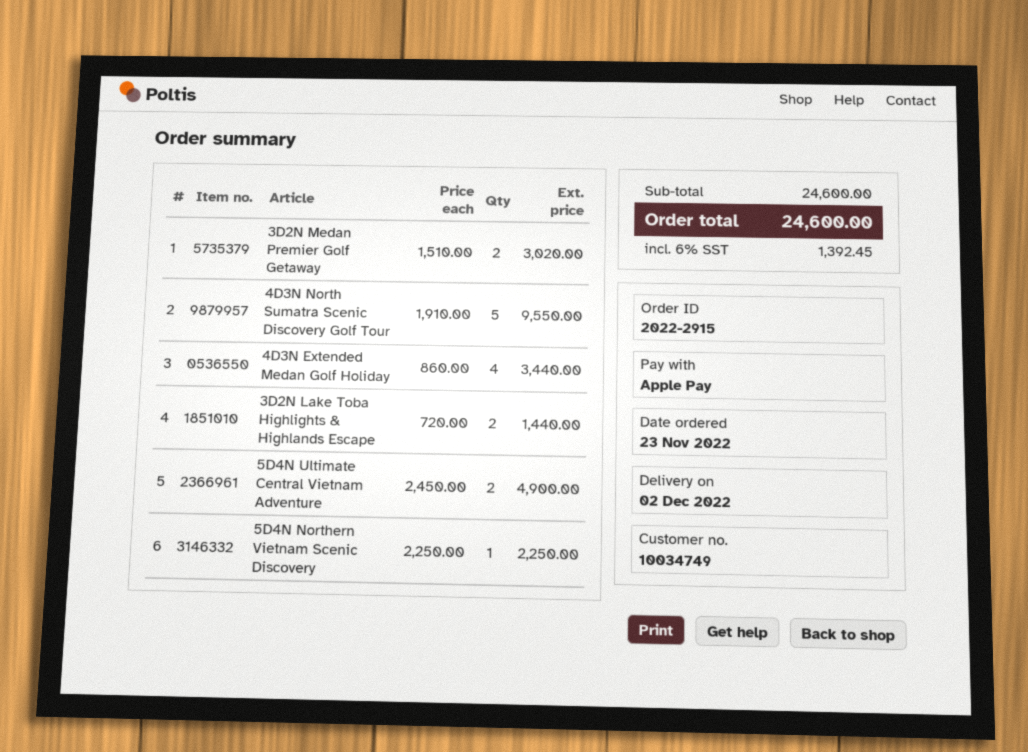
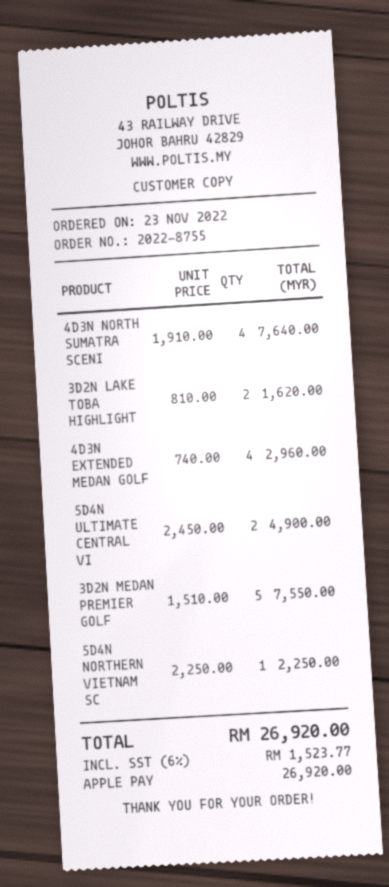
order number: 2022-2915 -> 2022-8755
3D2N Medan Premier Golf Getaway: 2 x 1510.00 = 3020.00 -> 5 x 1510.00 = 7550.00
4D3N North Sumatra Scenic Discovery Golf Tour: 5 x 1910.00 = 9550.00 -> 4 x 1910.00 = 7640.00
4D3N Extended Medan Golf Holiday: 4 x 860.00 = 3440.00 -> 4 x 740.00 = 2960.00
3D2N Lake Toba Highlights & Highlands Escape: 2 x 720.00 = 1440.00 -> 2 x 810.00 = 1620.00
tax: 6% = 1392.45 -> 6% = 1523.77
total: 24600.00 -> 26920.00

